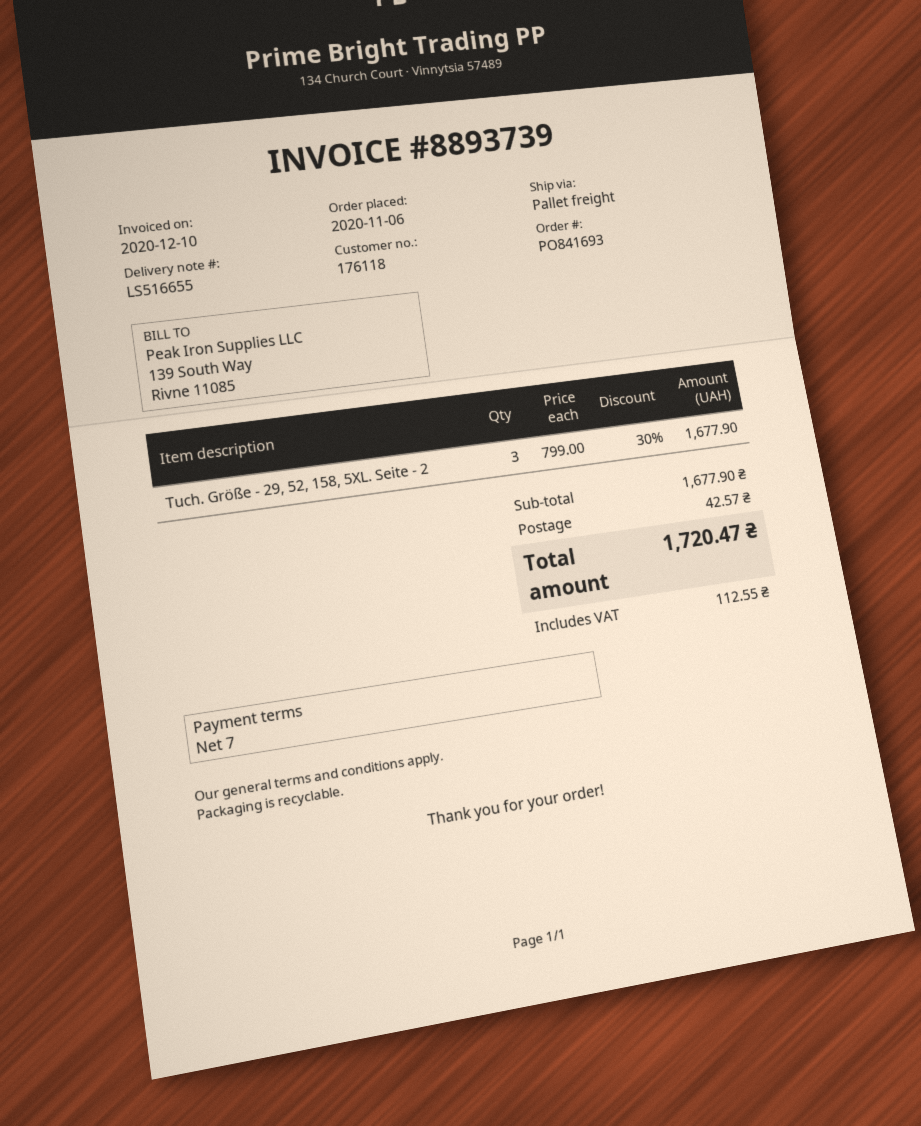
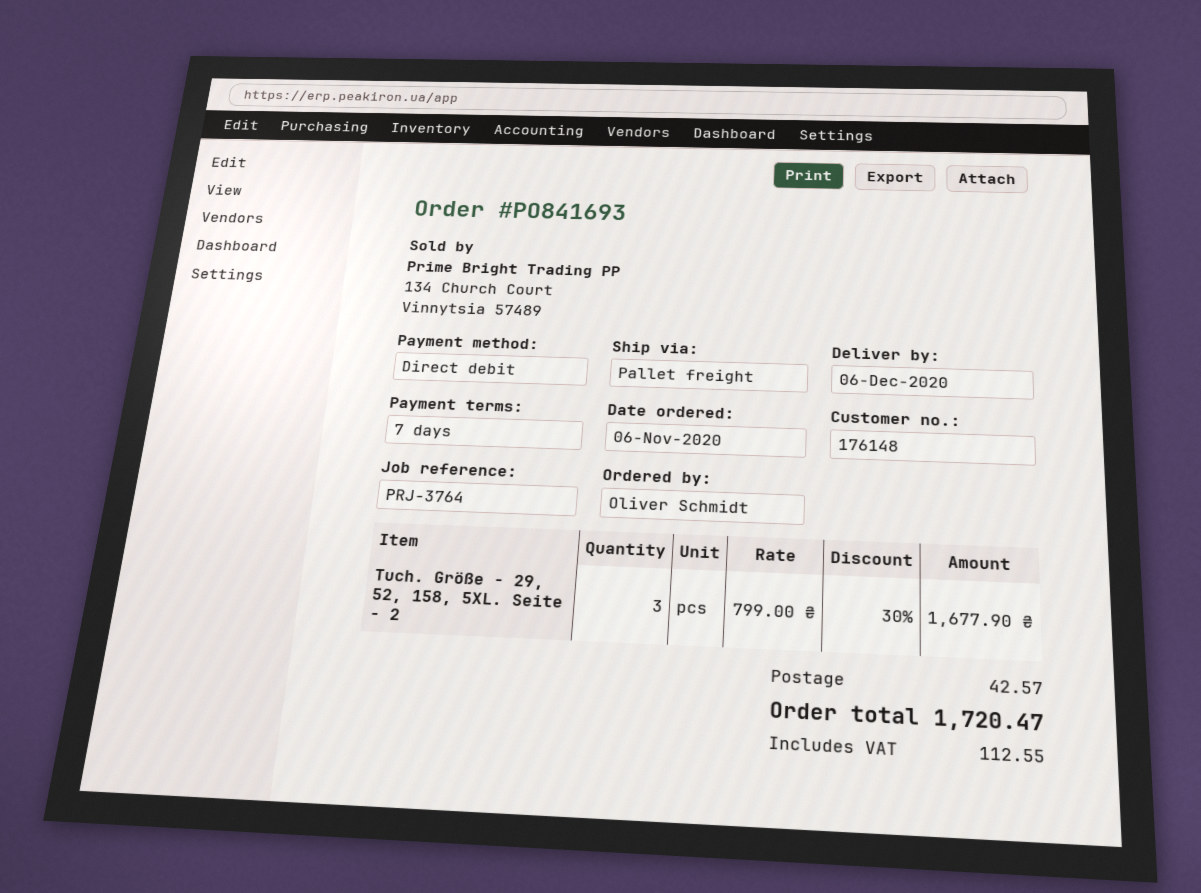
customer number: 176118 -> 176148

